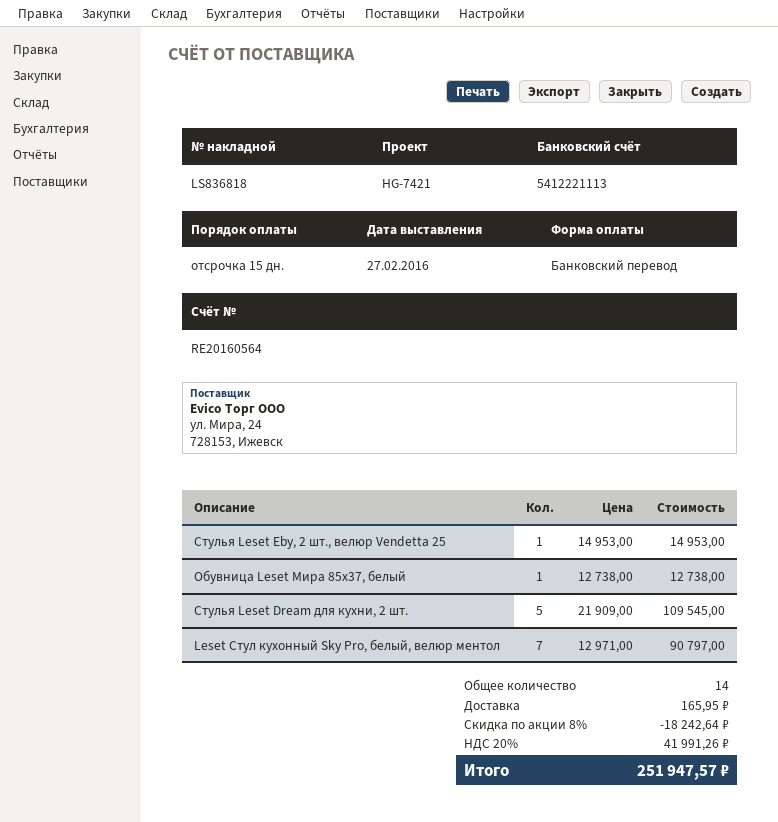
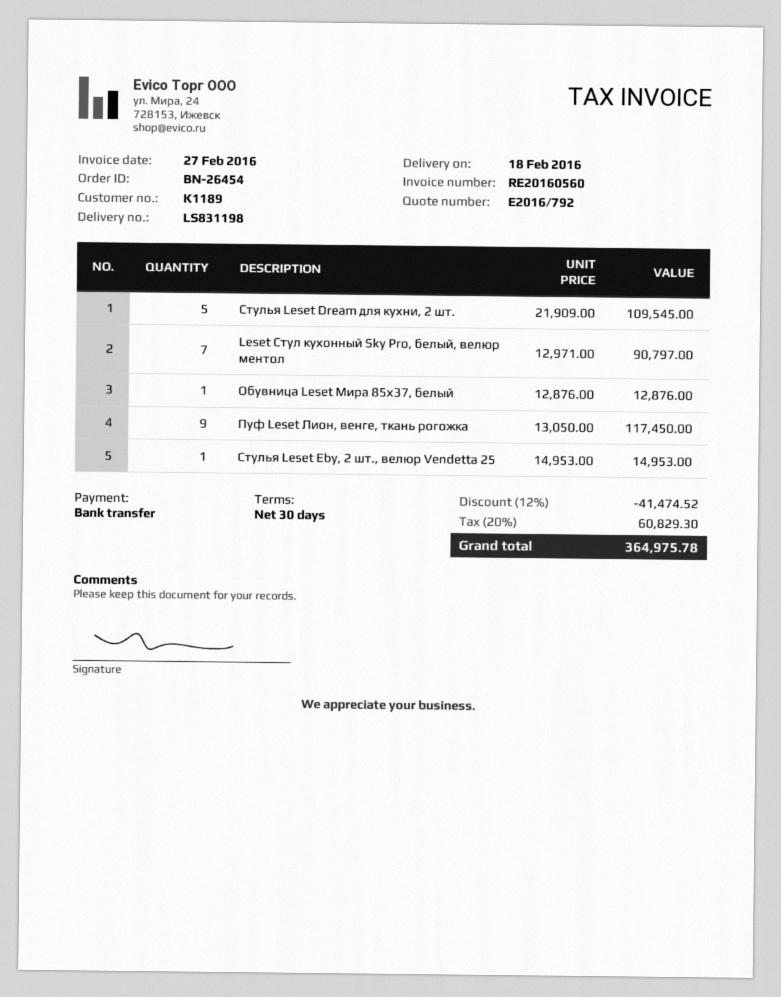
delivery note number: LS836818 -> LS831198
invoice number: RE20160564 -> RE20160560
payment terms: 15 days -> 30 days
Обувница Leset Мира 85х37, белый: 1 x 12738.00 = 12738.00 -> 1 x 12876.00 = 12876.00
Пуф Leset Лион, венге, ткань рогожка: none -> 9 x 13050.00 = 117450.00
discount: 8% = 18242.64 -> 12% = 41474.52
shipping: 165.95 -> none
tax: 20% = 41991.26 -> 20% = 60829.30
total: 251947.57 -> 364975.78

